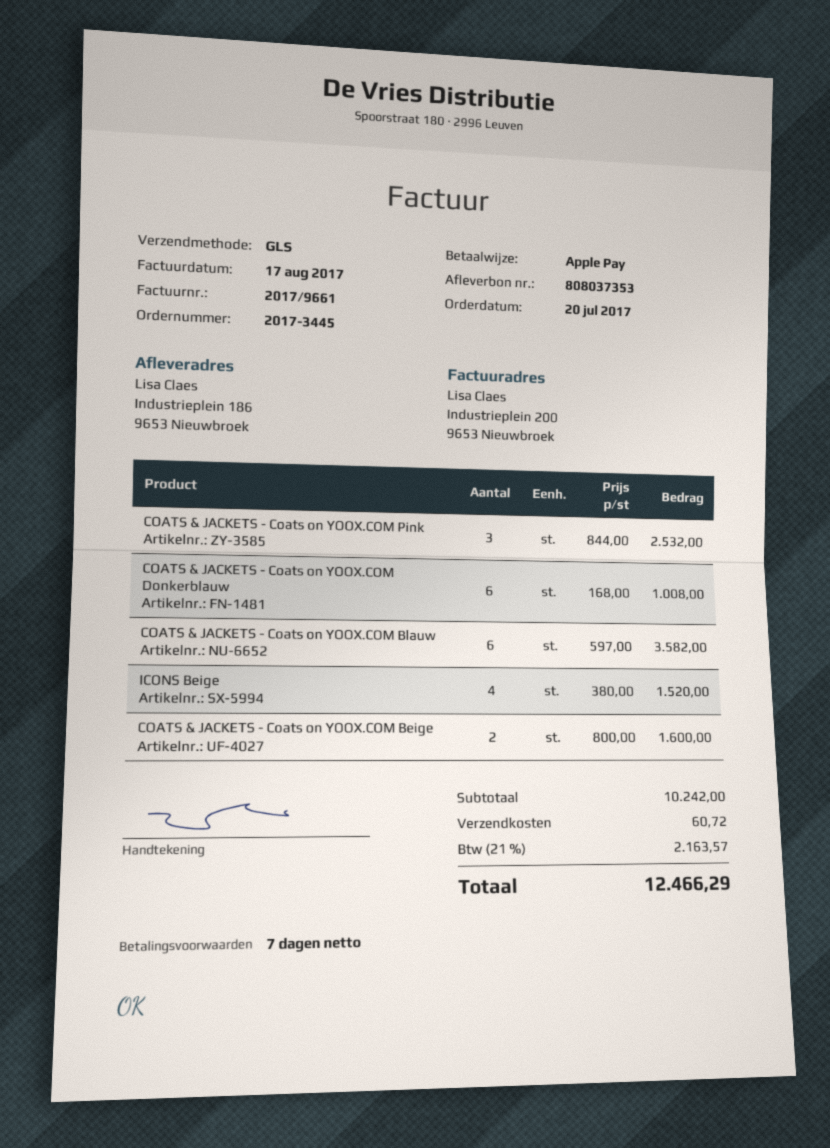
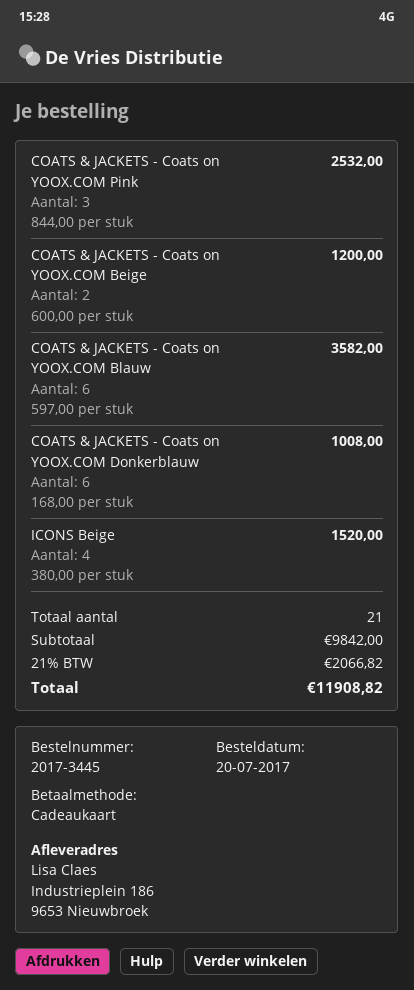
payment method: Apple Pay -> gift card
COATS & JACKETS - Coats on YOOX.COM Beige: 2 x 800.00 = 1600.00 -> 2 x 600.00 = 1200.00
subtotal: 10242.00 -> 9842.00
shipping: 60.72 -> none
tax: 21% = 2163.57 -> 21% = 2066.82
total: 12466.29 -> 11908.82

